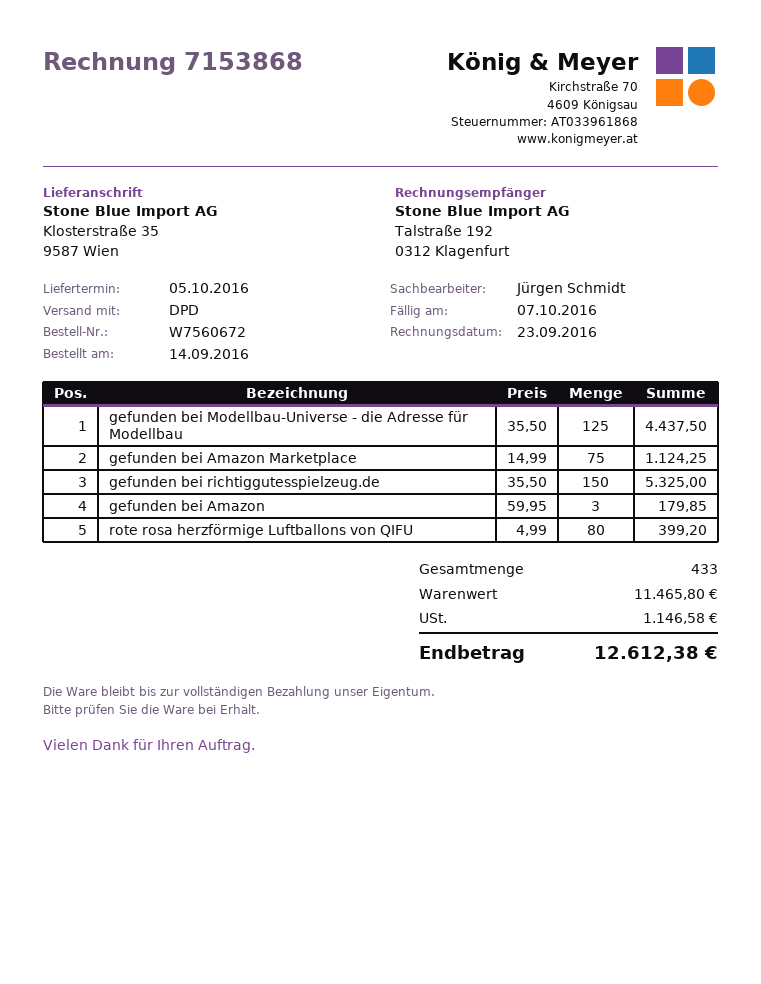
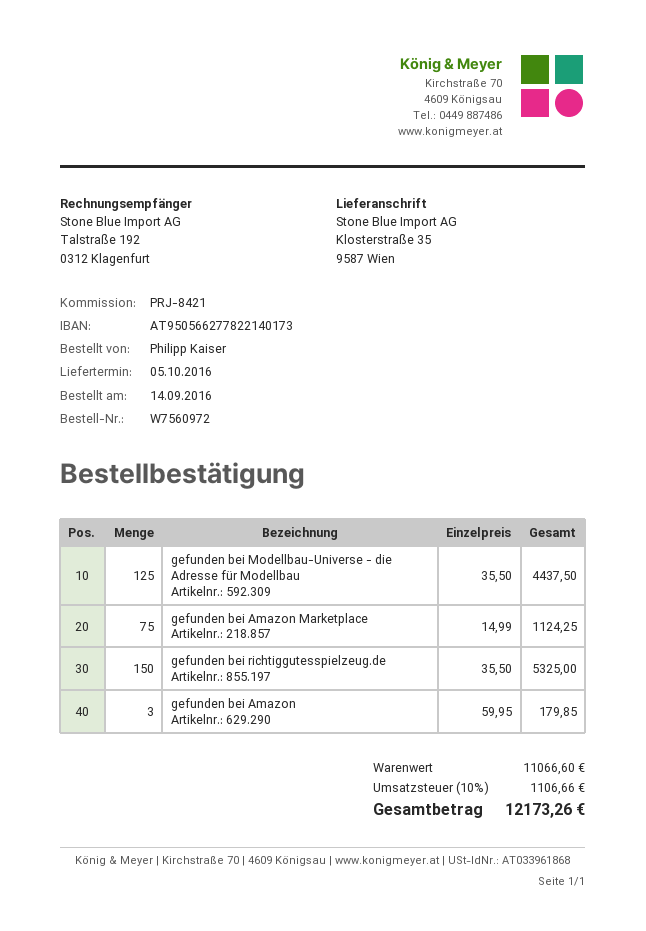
order number: W7560672 -> W7560972
rote rosa herzförmige Luftballons von QIFU: 80 x 4.99 = 399.20 -> none
subtotal: 11465.80 -> 11066.60
tax: 1146.58 -> 1106.66
total: 12612.38 -> 12173.26

